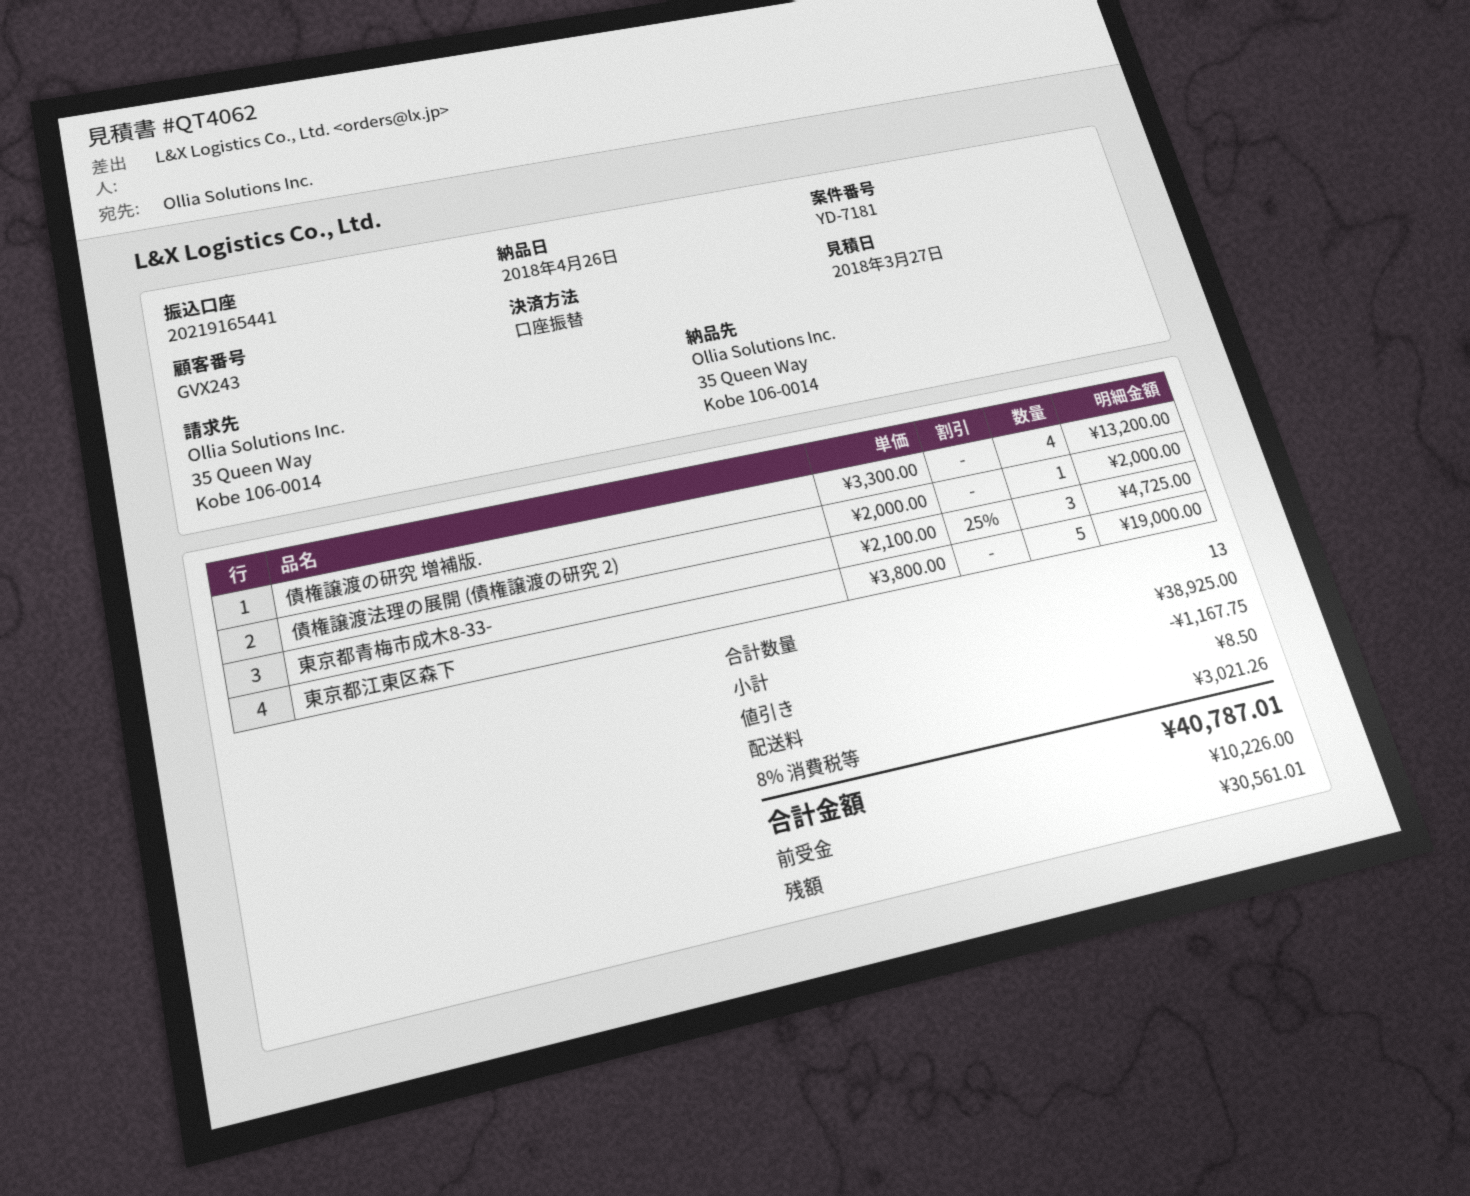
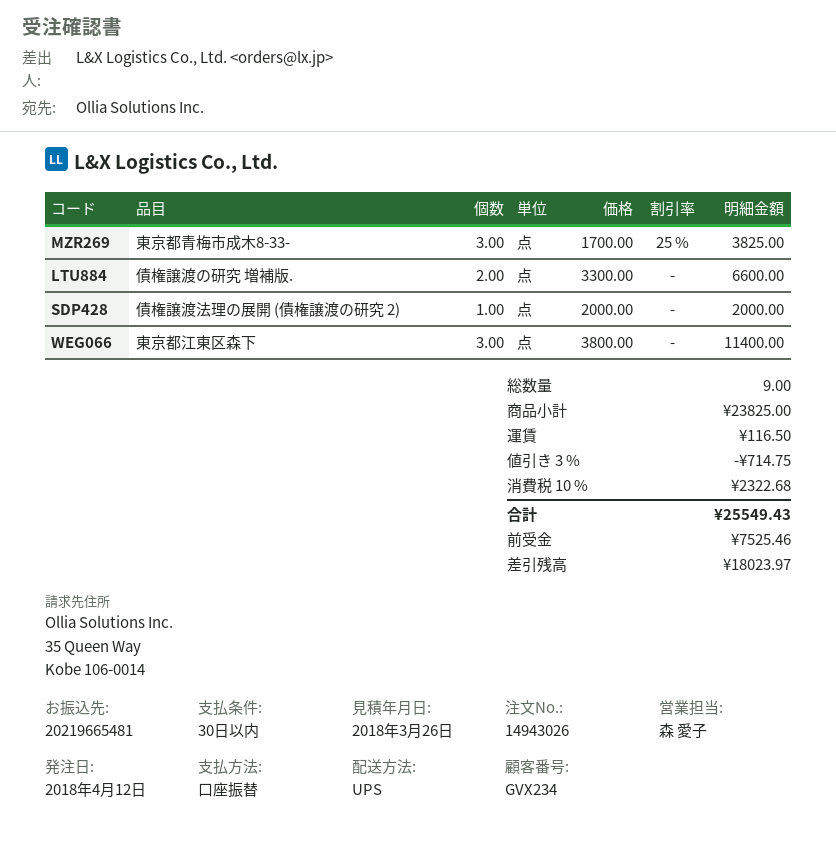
quote date: 2018-03-27 -> 2018-03-26
customer number: GVX243 -> GVX234
bank account: 20219165441 -> 20219665481
債権譲渡の研究 増補版.: 4 x 3300.00 = 13200.00 -> 2 x 3300.00 = 6600.00
東京都青梅市成木8-33-: 3 x 2100.00 - 25% = 4725.00 -> 3 x 1700.00 - 25% = 3825.00
東京都江東区森下: 5 x 3800.00 = 19000.00 -> 3 x 3800.00 = 11400.00
total quantity: 13 -> 9
subtotal: 38925.00 -> 23825.00
discount: 1167.75 -> 714.75
shipping: 8.50 -> 116.50
tax: 8% = 3021.26 -> 10% = 2322.68
total: 40787.01 -> 25549.43
deposit: 10226.00 -> 7525.46
balance: 30561.01 -> 18023.97

